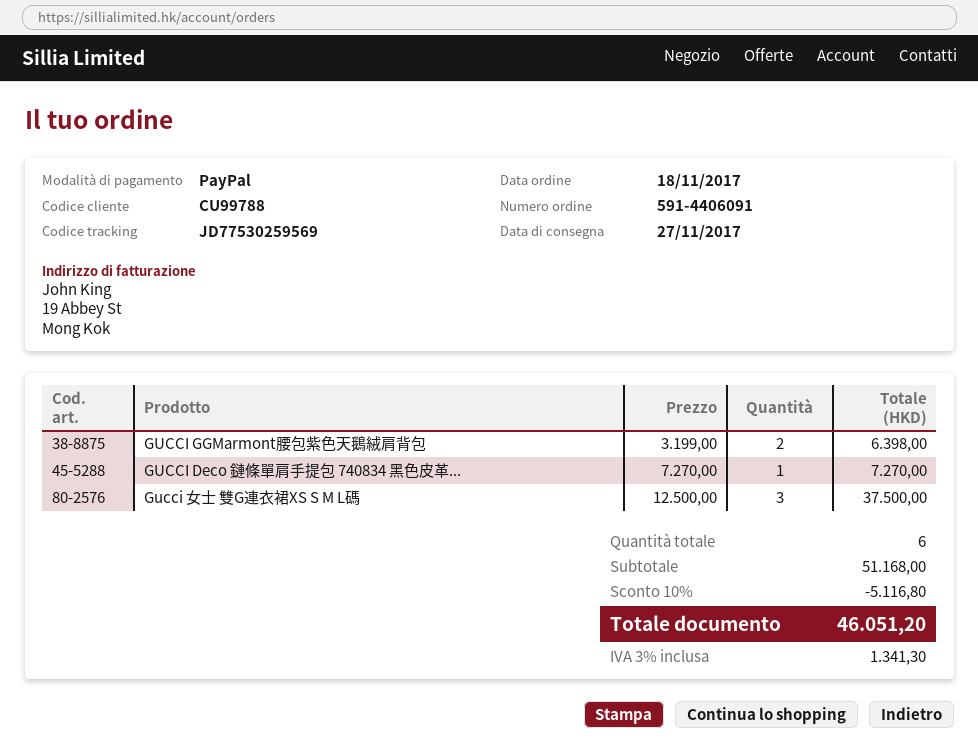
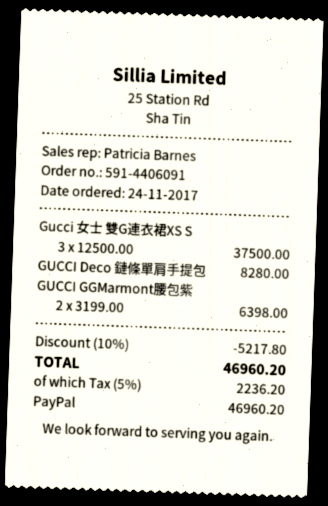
order date: 2017-11-18 -> 2017-11-24
GUCCI Deco 鏈條單肩手提包 740834 黑色皮革...: 1 x 7270.00 = 7270.00 -> 1 x 8280.00 = 8280.00
discount: 10% = 5116.80 -> 10% = 5217.80
tax: 3% = 1341.30 -> 5% = 2236.20
total: 46051.20 -> 46960.20

